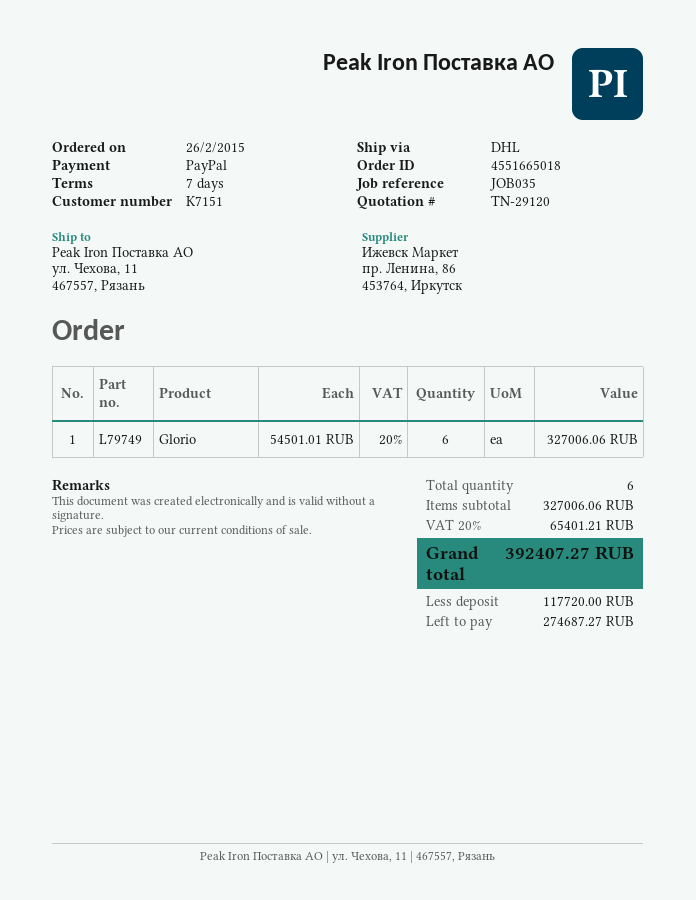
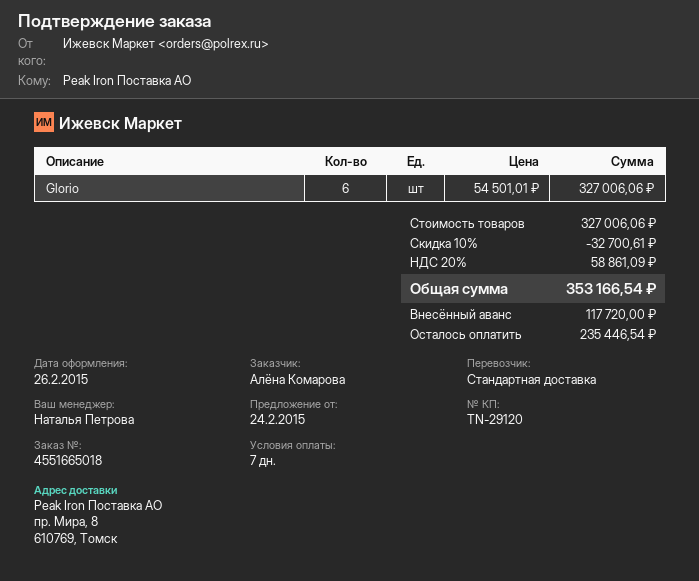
shipping method: DHL -> standard
ship to: ул. Чехова, 11, 467557, Рязань -> пр. Мира, 8, 610769, Томск
discount: none -> 10% = 32700.61
tax: 20% = 65401.21 -> 20% = 58861.09
total: 392407.27 -> 353166.54
balance: 274687.27 -> 235446.54

